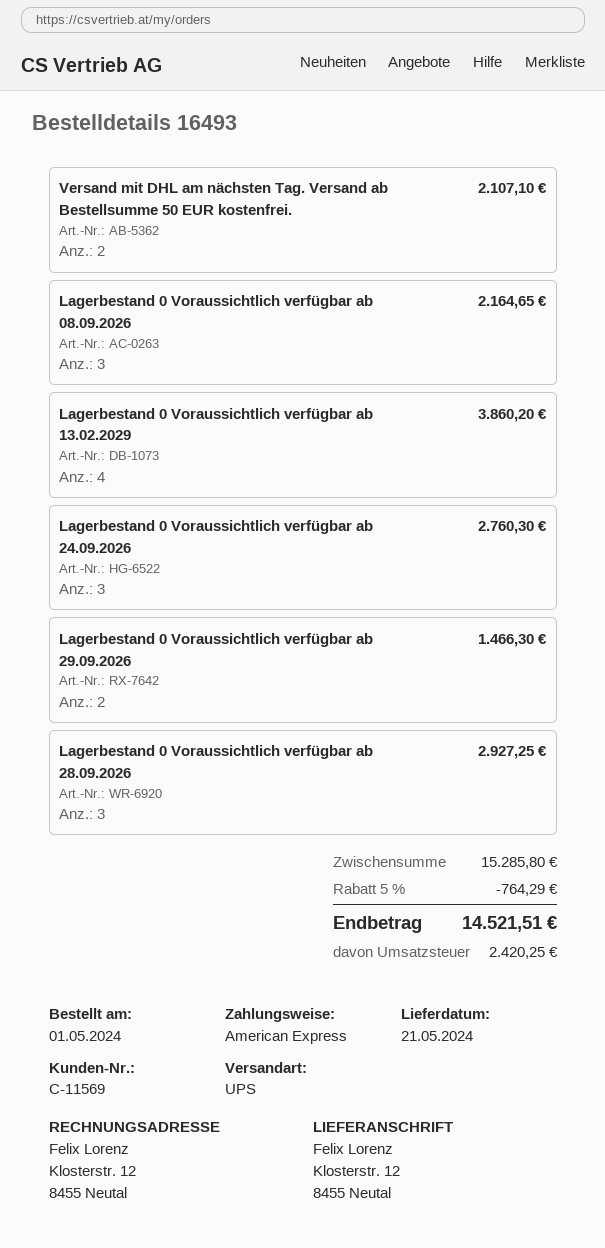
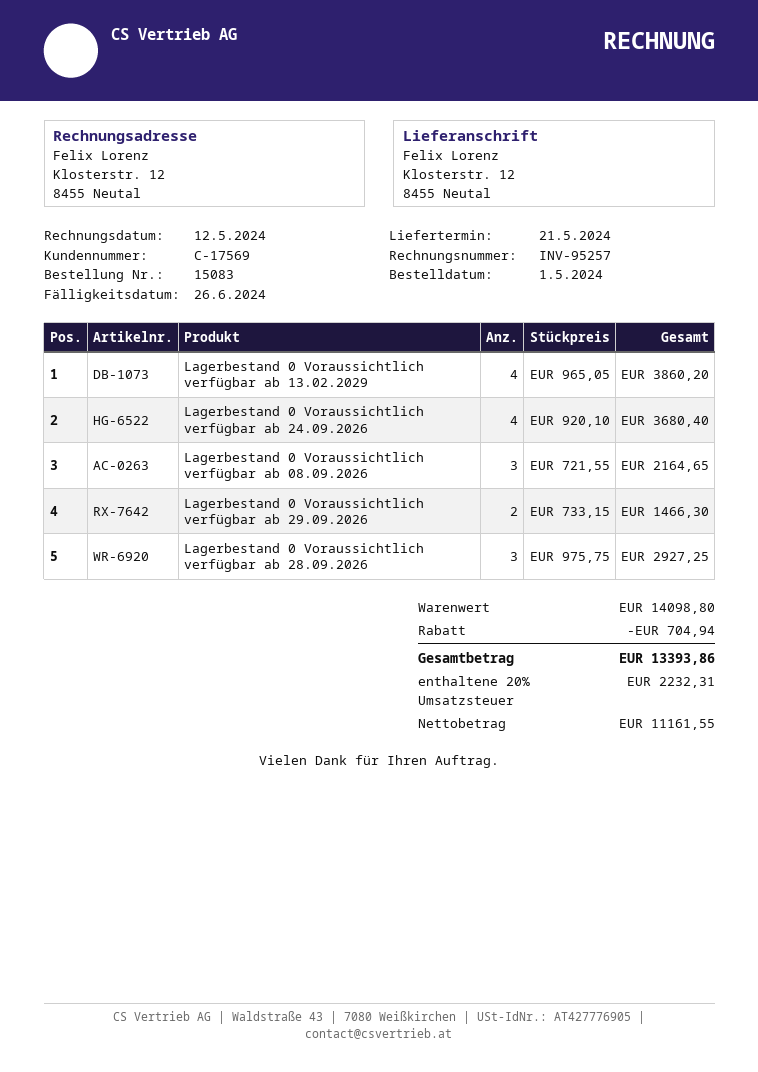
order number: 16493 -> 15083
customer number: C-11569 -> C-17569
Versand mit DHL am nächsten Tag. Versand ab Bestellsumme 50 EUR kostenfrei.: 2 for 2107.10 -> none
Lagerbestand 0 Voraussichtlich verfügbar ab 24.09.2026: 3 for 2760.30 -> 4 for 3680.40
subtotal: 15285.80 -> 14098.80
discount: 764.29 -> 704.94
tax: 2420.25 -> 2232.31
total: 14521.51 -> 13393.86

